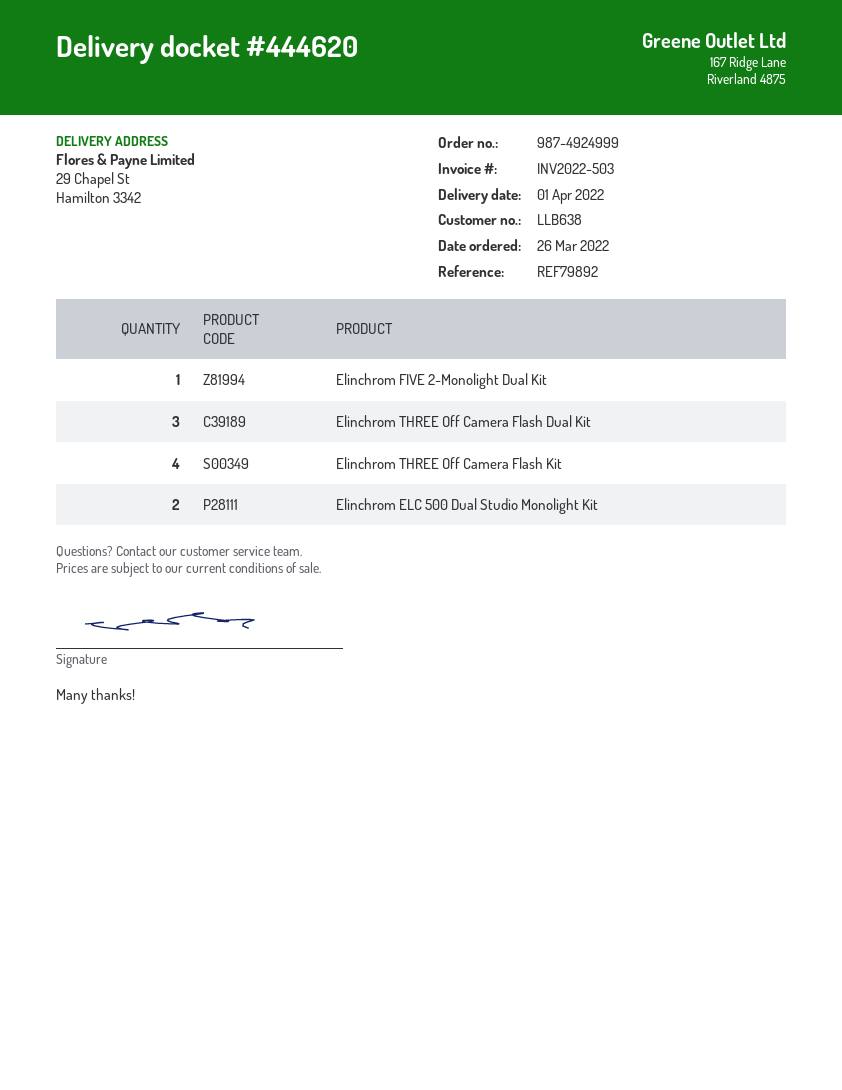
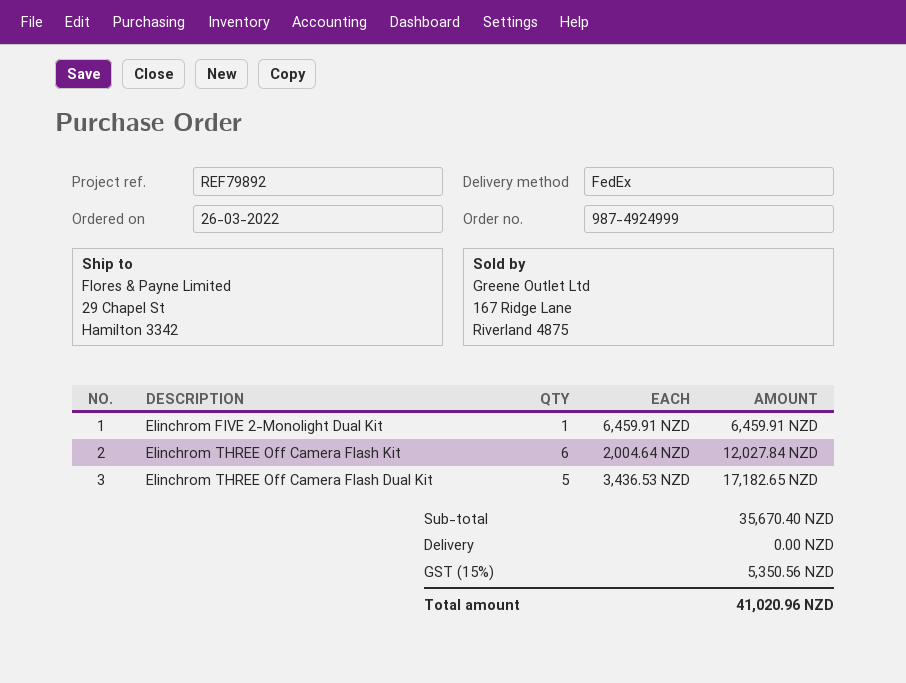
Elinchrom THREE Off Camera Flash Dual Kit: 3 -> 5
Elinchrom THREE Off Camera Flash Kit: 4 -> 6
Elinchrom ELC 500 Dual Studio Monolight Kit: 2 -> none

